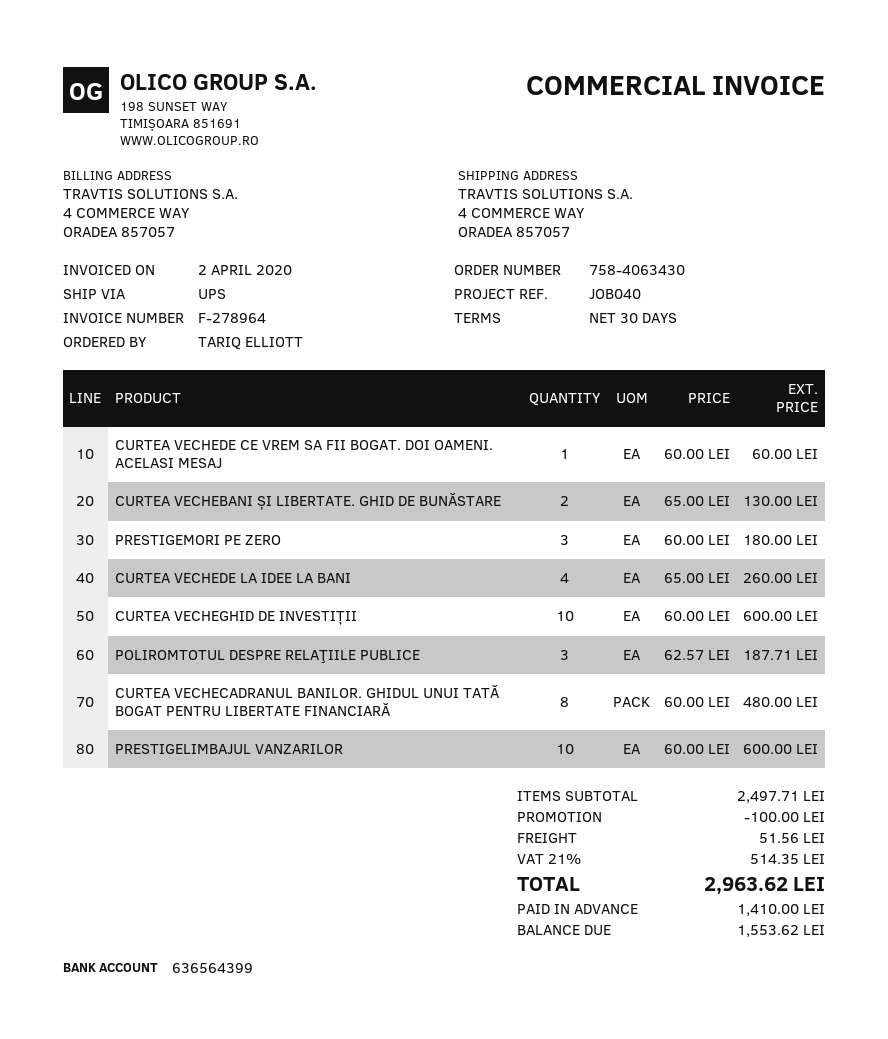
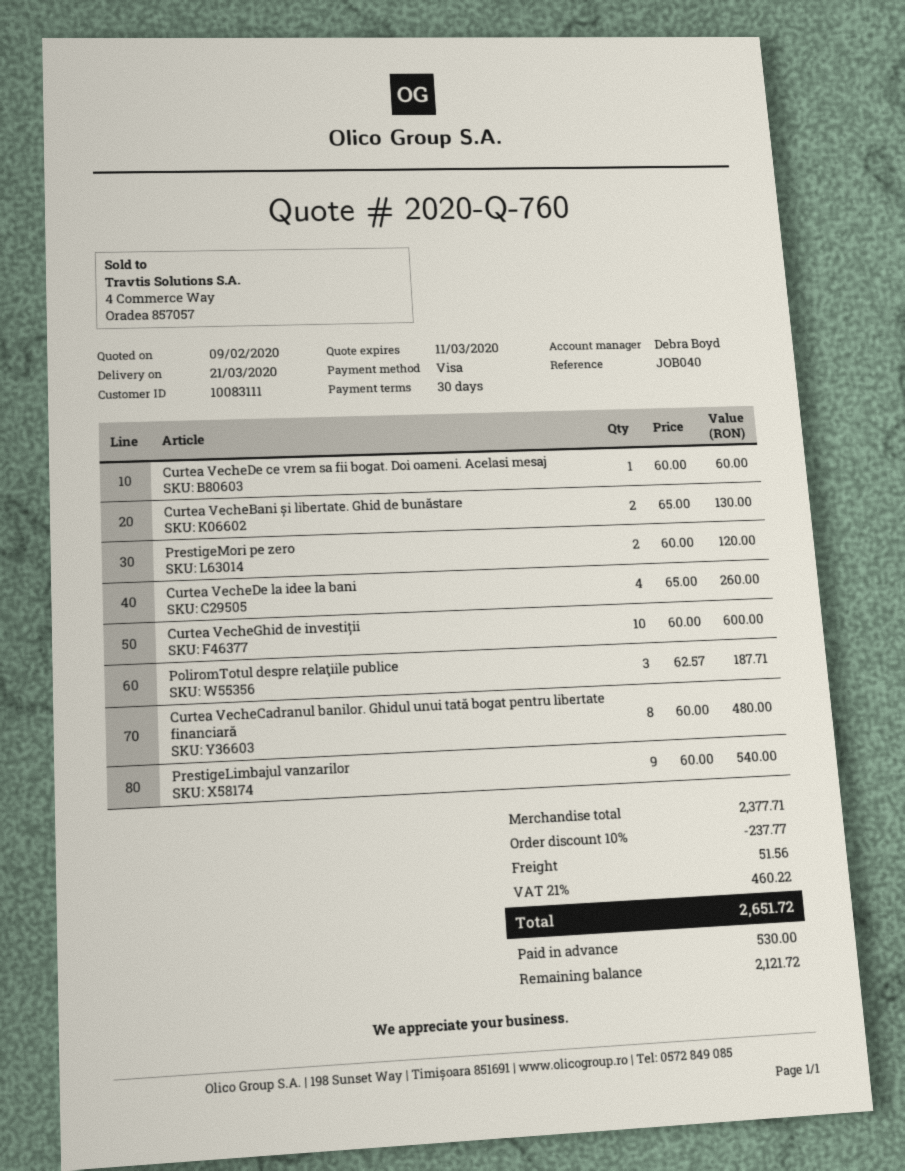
PRESTIGEMORI PE ZERO: 3 x 60.00 = 180.00 -> 2 x 60.00 = 120.00
PRESTIGELIMBAJUL VANZARILOR: 10 x 60.00 = 600.00 -> 9 x 60.00 = 540.00
subtotal: 2497.71 -> 2377.71
discount: 100.00 -> 237.77
tax: 21% = 514.35 -> 21% = 460.22
total: 2963.62 -> 2651.72
deposit: 1410.00 -> 530.00
balance: 1553.62 -> 2121.72

